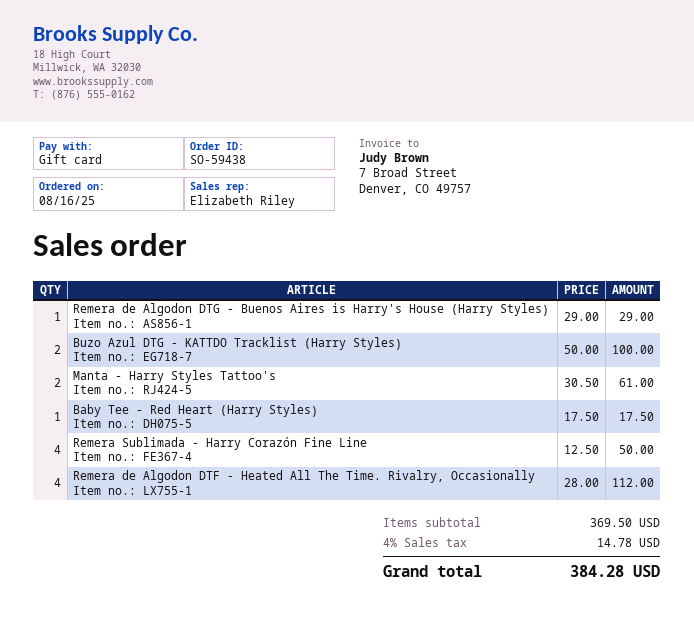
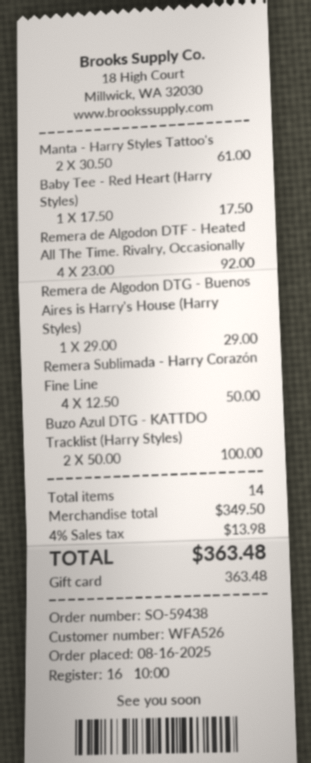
Remera de Algodon DTF - Heated All The Time. Rivalry, Occasionally: 4 x 28.00 = 112.00 -> 4 x 23.00 = 92.00
subtotal: 369.50 -> 349.50
tax: 4% = 14.78 -> 4% = 13.98
total: 384.28 -> 363.48

